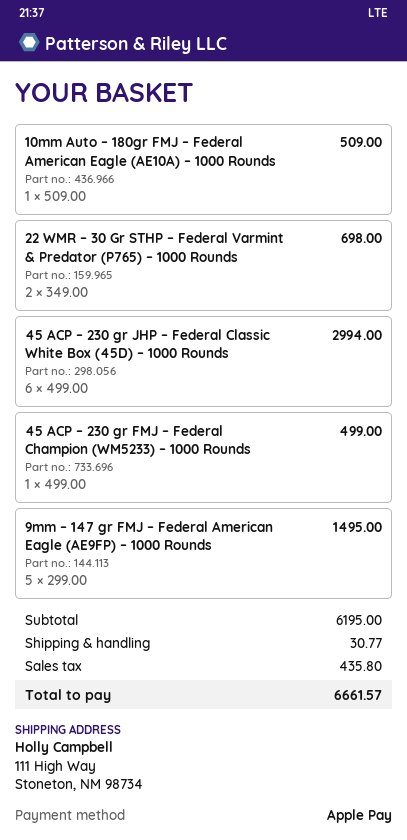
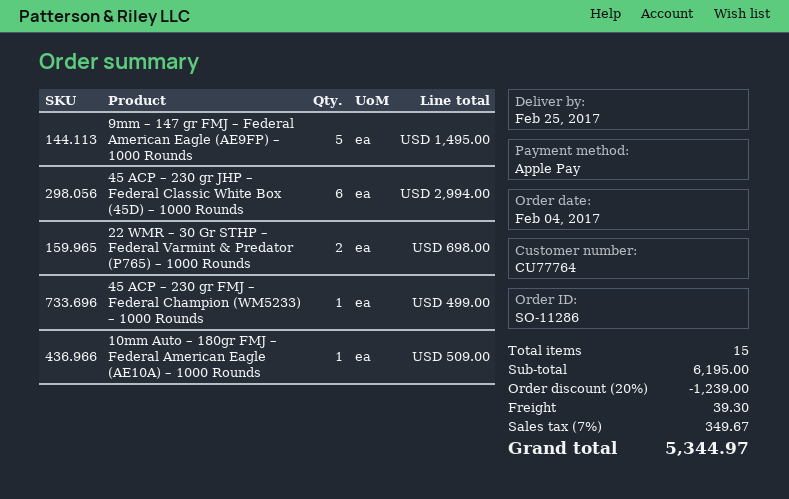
discount: none -> 20% = 1239.00
shipping: 30.77 -> 39.30
tax: 435.80 -> 349.67
total: 6661.57 -> 5344.97

